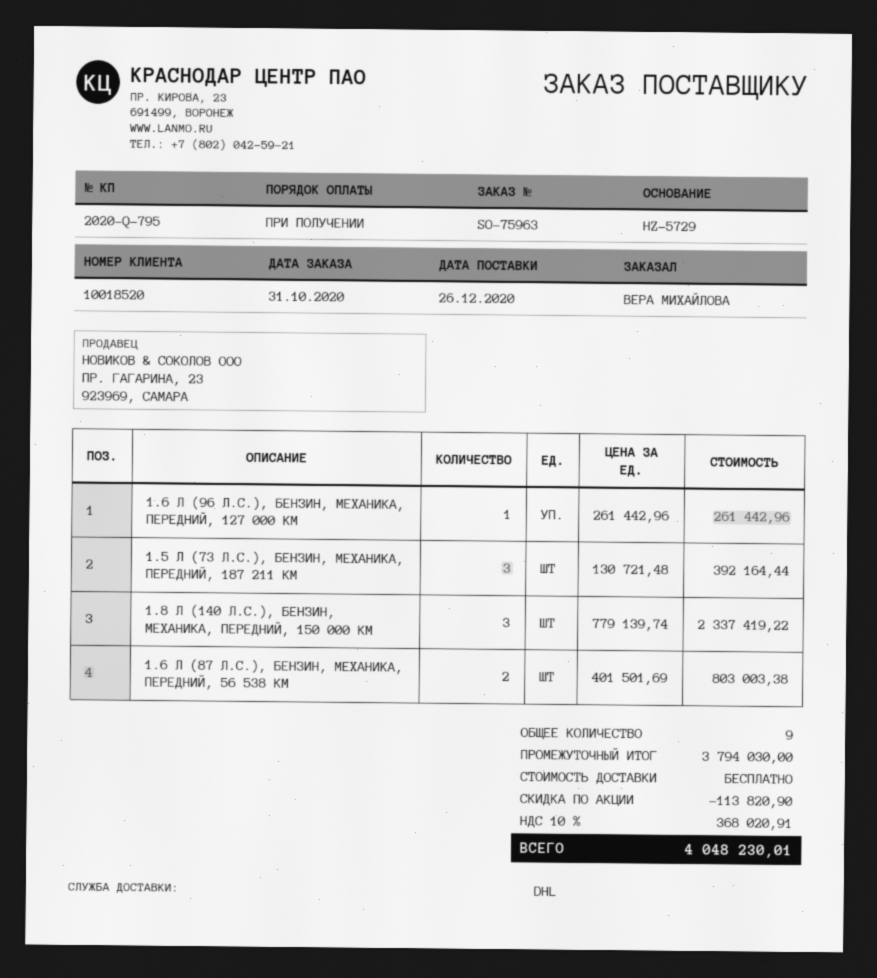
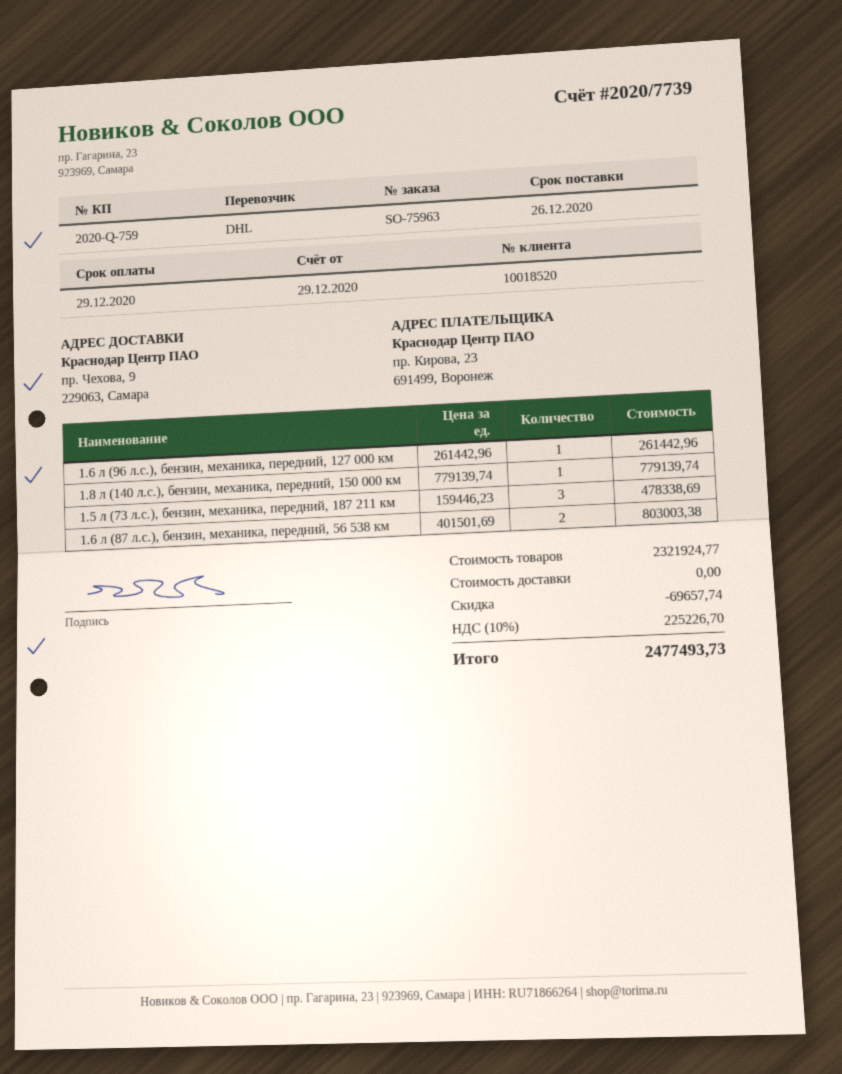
quote number: 2020-Q-795 -> 2020-Q-759
1.5 Л (73 Л.С.), БЕНЗИН, МЕХАНИКА, ПЕРЕДНИЙ, 187 211 КМ: 3 x 130721.48 = 392164.44 -> 3 x 159446.23 = 478338.69
1.8 Л (140 Л.С.), БЕНЗИН, МЕХАНИКА, ПЕРЕДНИЙ, 150 000 КМ: 3 x 779139.74 = 2337419.22 -> 1 x 779139.74 = 779139.74
subtotal: 3794030.00 -> 2321924.77
discount: 113820.90 -> 69657.74
tax: 10% = 368020.91 -> 10% = 225226.70
total: 4048230.01 -> 2477493.73

